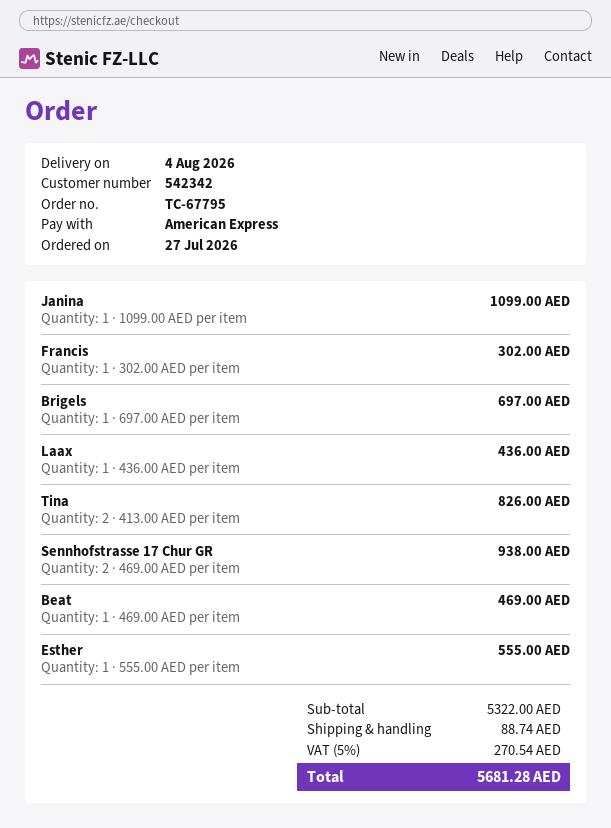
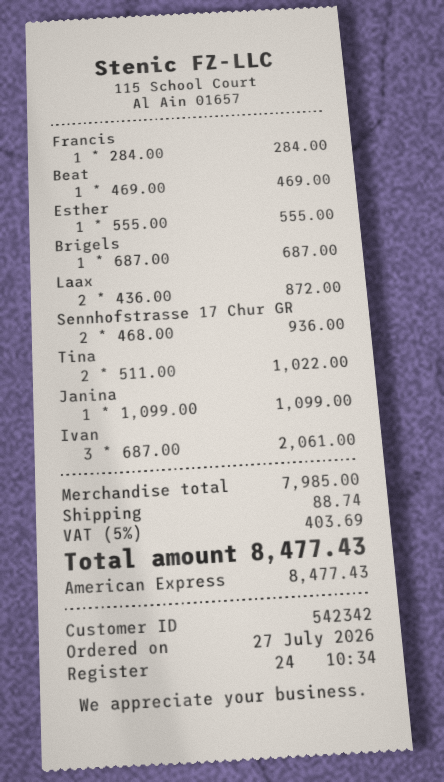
Francis: 1 x 302.00 = 302.00 -> 1 x 284.00 = 284.00
Brigels: 1 x 697.00 = 697.00 -> 1 x 687.00 = 687.00
Laax: 1 x 436.00 = 436.00 -> 2 x 436.00 = 872.00
Tina: 2 x 413.00 = 826.00 -> 2 x 511.00 = 1022.00
Sennhofstrasse 17 Chur GR: 2 x 469.00 = 938.00 -> 2 x 468.00 = 936.00
Ivan: none -> 3 x 687.00 = 2061.00
subtotal: 5322.00 -> 7985.00
tax: 5% = 270.54 -> 5% = 403.69
total: 5681.28 -> 8477.43

